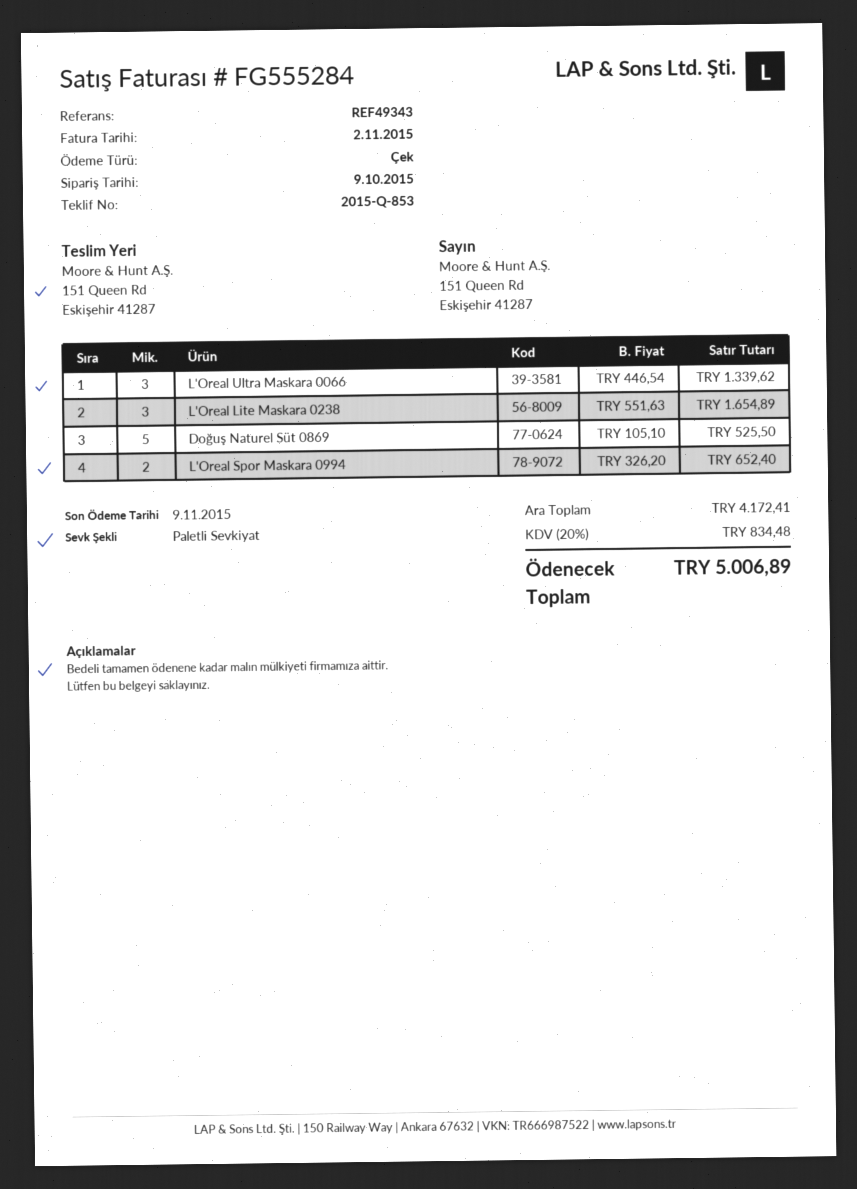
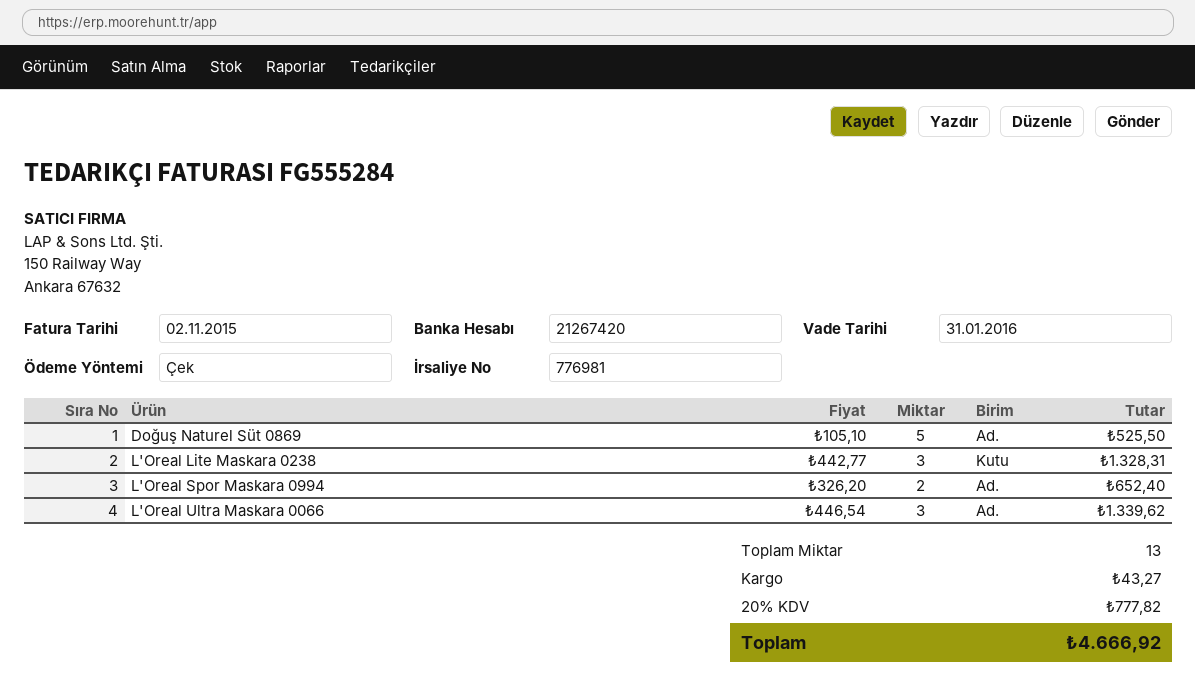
due date: 2015-11-09 -> 2016-01-31
L'Oreal Lite Maskara 0238: 3 x 551.63 = 1654.89 -> 3 x 442.77 = 1328.31
shipping: none -> 43.27
tax: 20% = 834.48 -> 20% = 777.82
total: 5006.89 -> 4666.92

